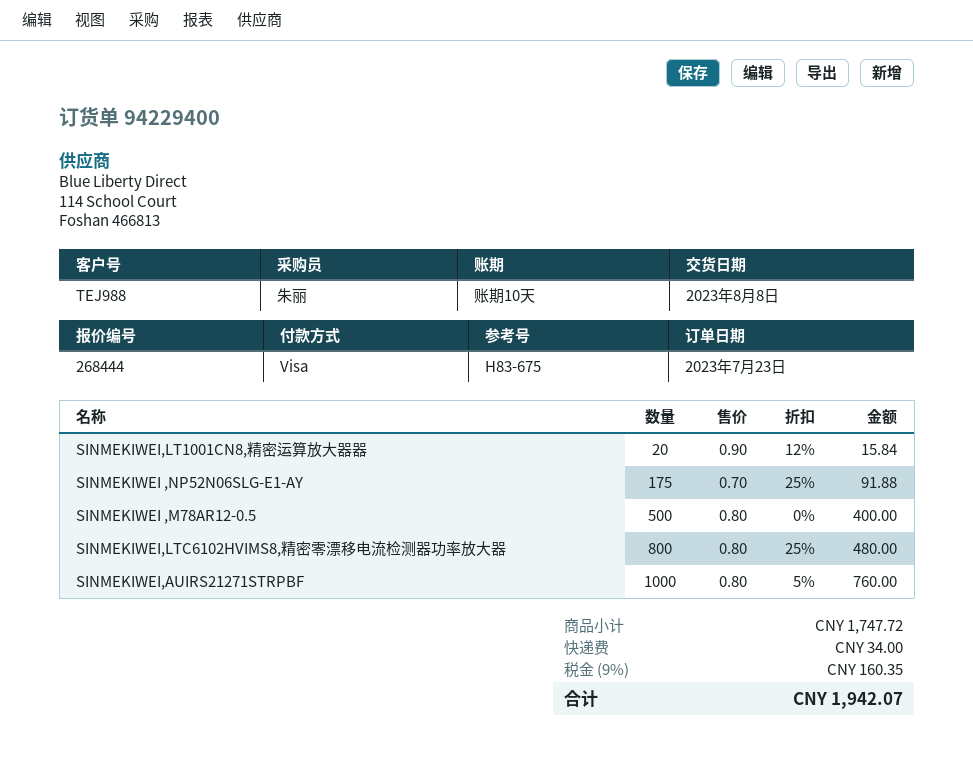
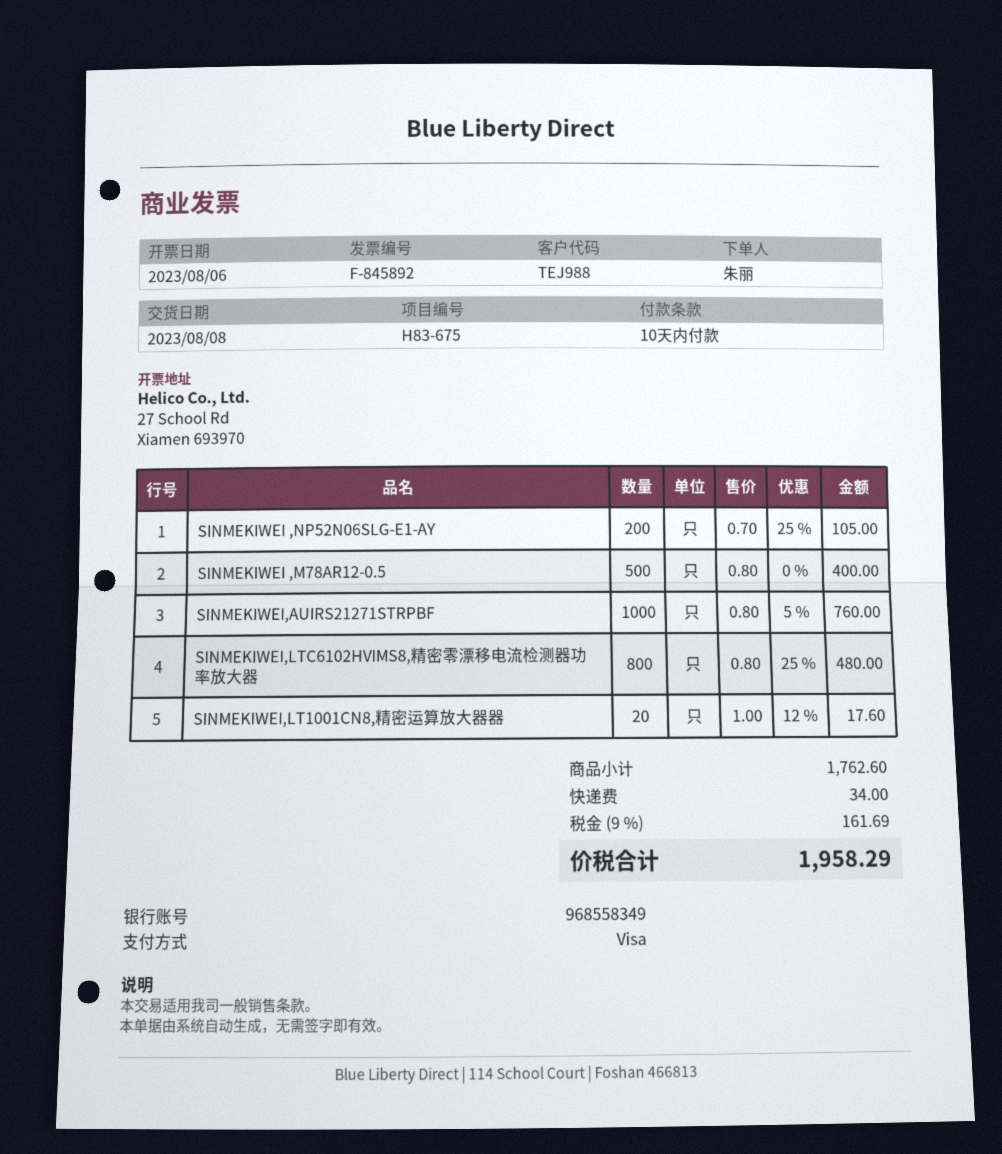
SINMEKIWEI,LT1001CN8,精密运算放大器器: 20 x 0.90 - 12% = 15.84 -> 20 x 1.00 - 12% = 17.60
SINMEKIWEI ,NP52N06SLG-E1-AY: 175 x 0.70 - 25% = 91.88 -> 200 x 0.70 - 25% = 105.00
subtotal: 1747.72 -> 1762.60
tax: 9% = 160.35 -> 9% = 161.69
total: 1942.07 -> 1958.29

